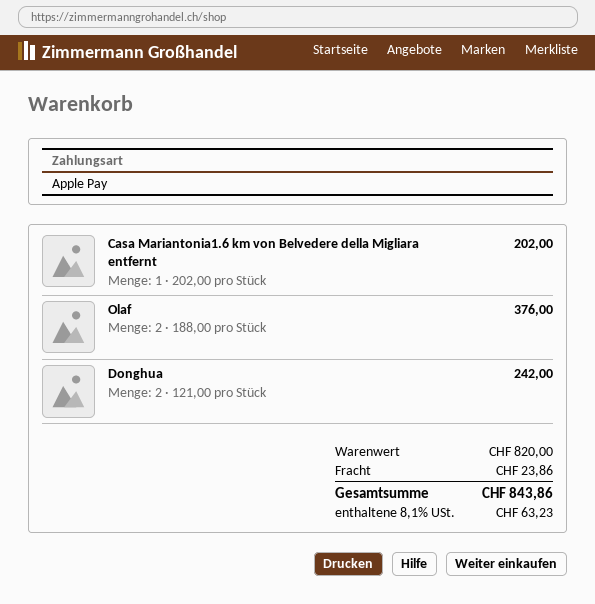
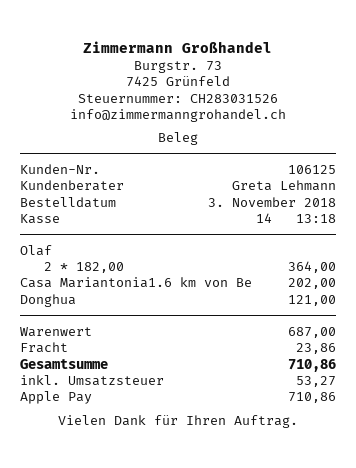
Olaf: 2 x 188.00 = 376.00 -> 2 x 182.00 = 364.00
Donghua: 2 x 121.00 = 242.00 -> 1 x 121.00 = 121.00
subtotal: 820.00 -> 687.00
tax: 63.23 -> 53.27
total: 843.86 -> 710.86

